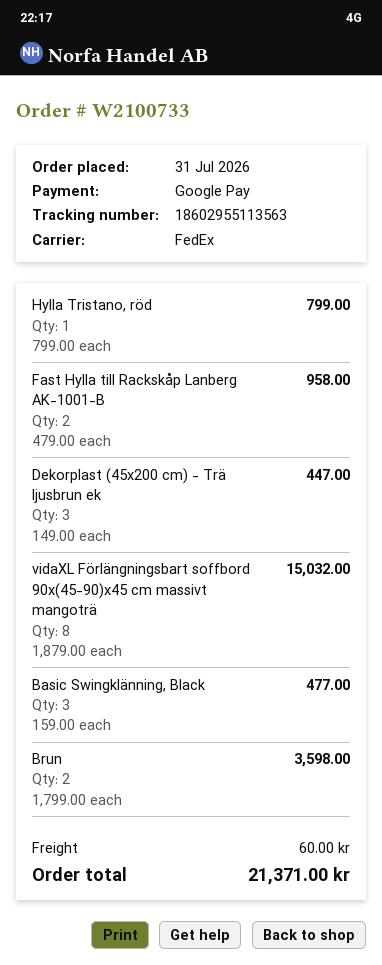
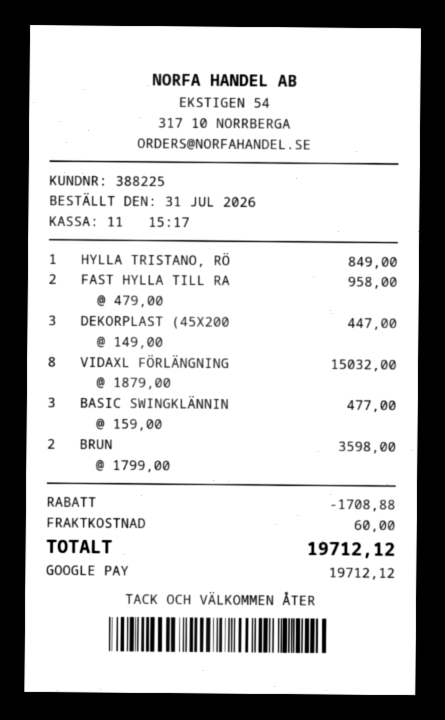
Hylla Tristano, röd: 1 x 799.00 = 799.00 -> 1 x 849.00 = 849.00
discount: none -> 1708.88
total: 21371.00 -> 19712.12

